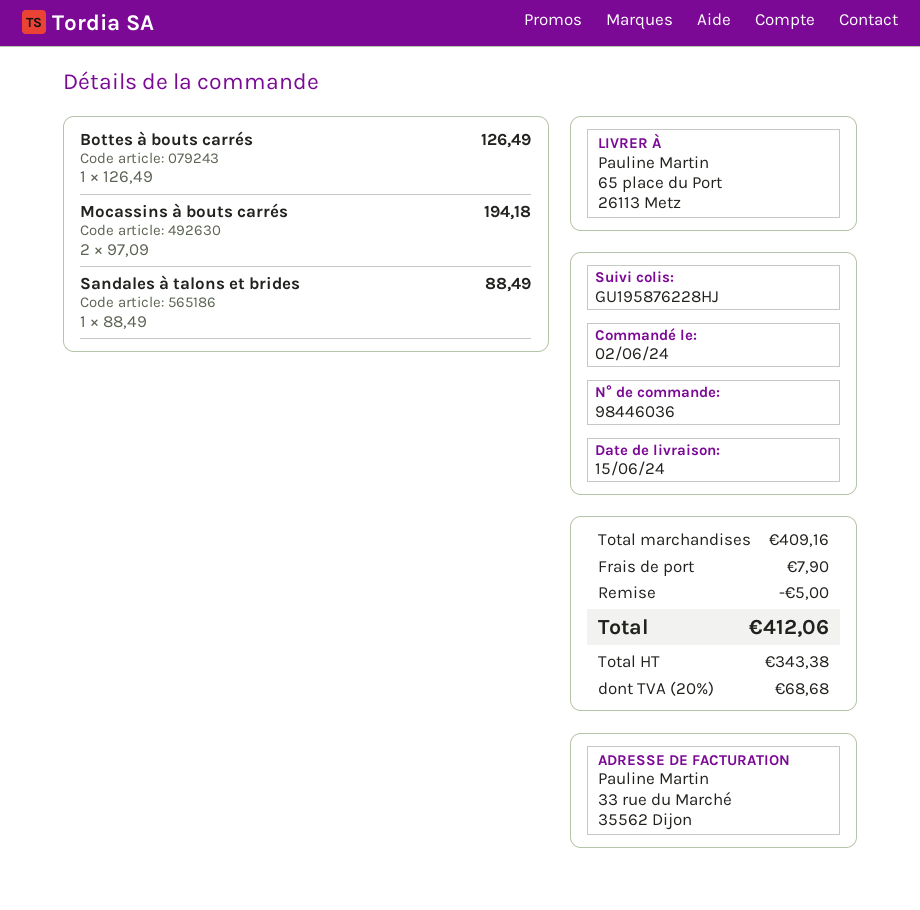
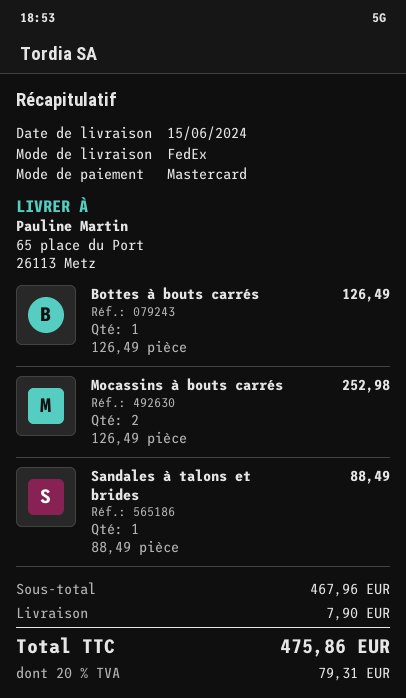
Mocassins à bouts carrés: 2 x 97.09 = 194.18 -> 2 x 126.49 = 252.98
subtotal: 409.16 -> 467.96
discount: 5.00 -> none
tax: 20% = 68.68 -> 20% = 79.31
total: 412.06 -> 475.86

